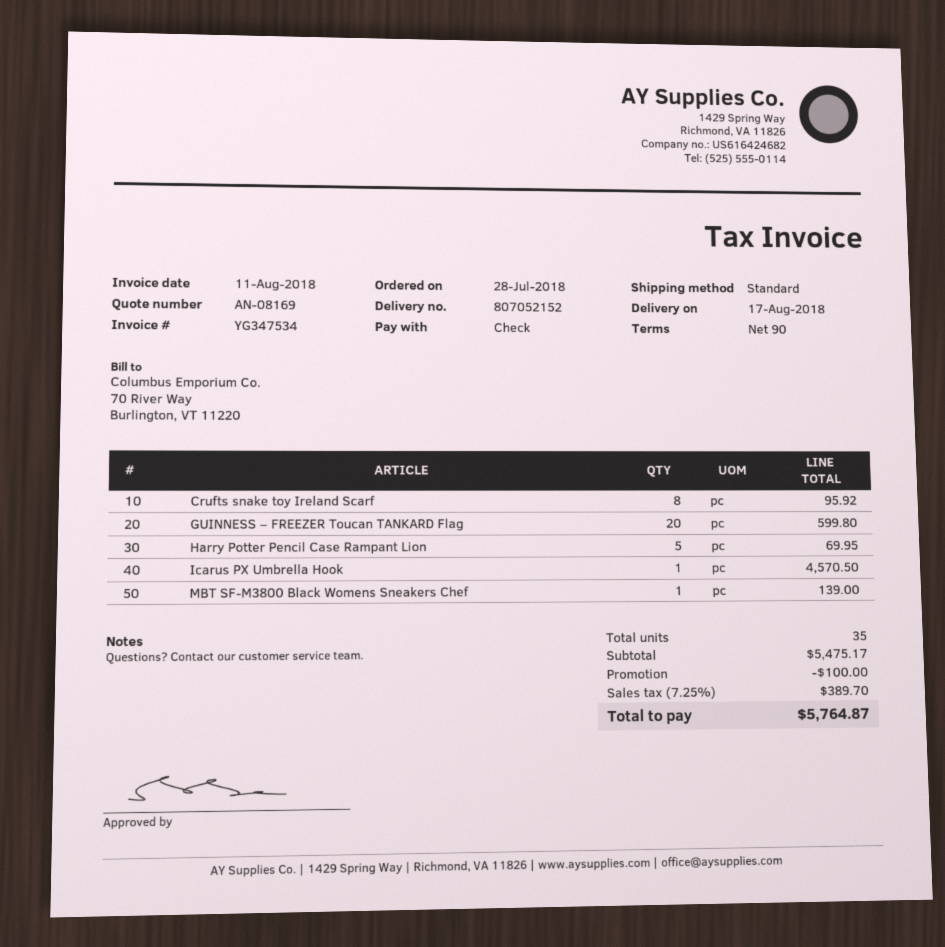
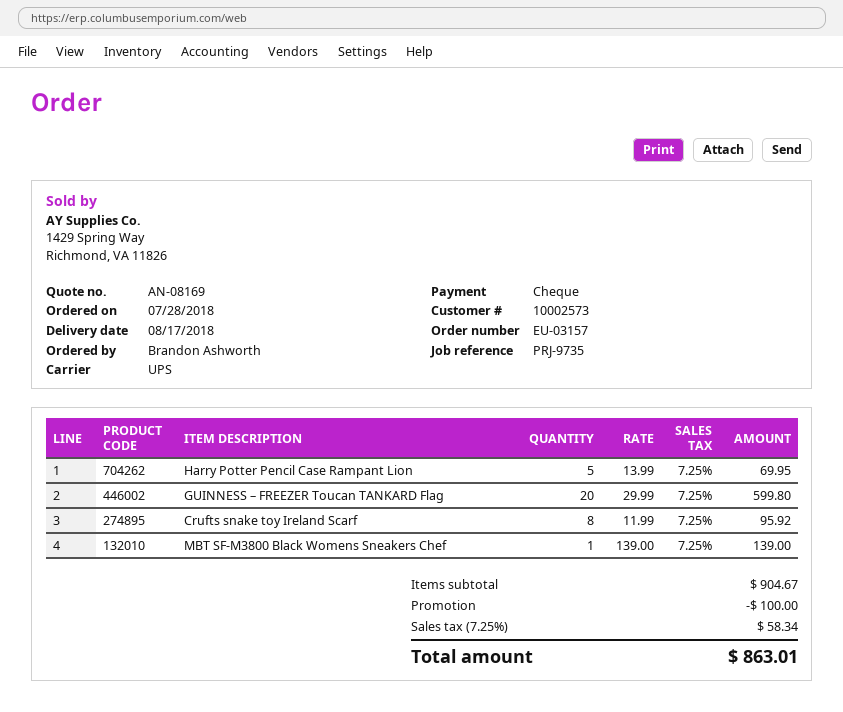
shipping method: standard -> UPS
Icarus PX Umbrella Hook: 1 for 4570.50 -> none
subtotal: 5475.17 -> 904.67
tax: 7.25% = 389.70 -> 7.25% = 58.34
total: 5764.87 -> 863.01

